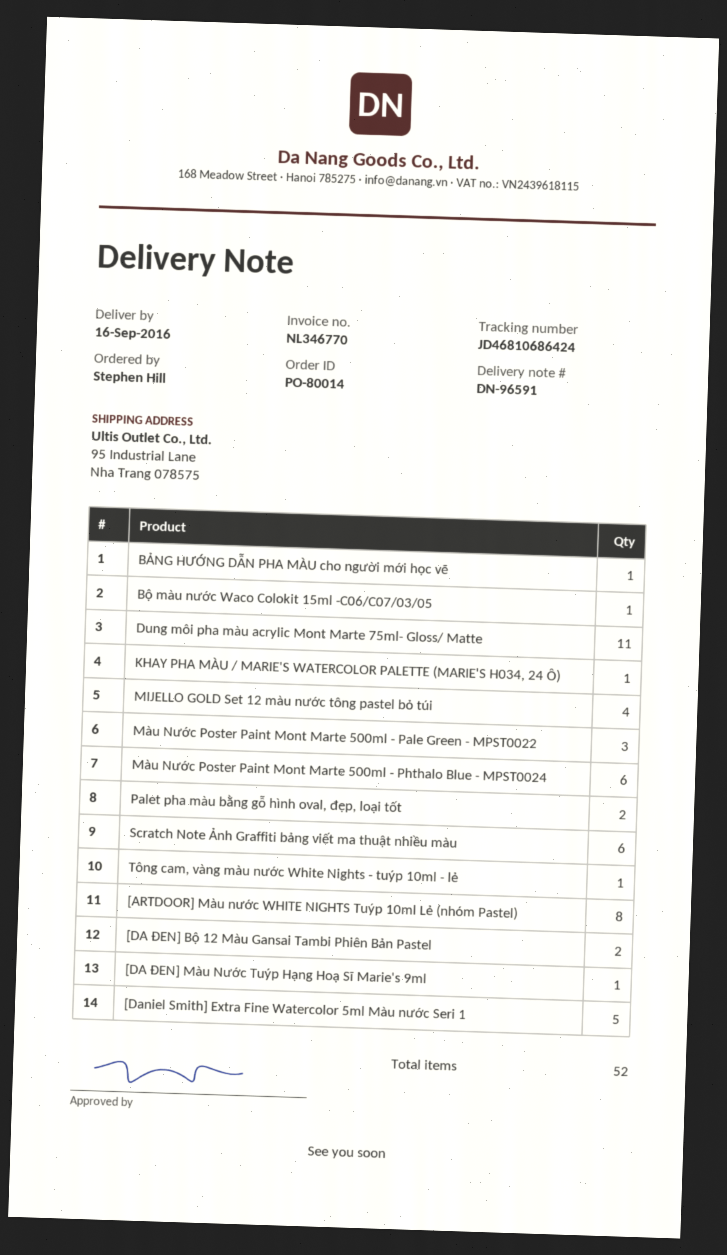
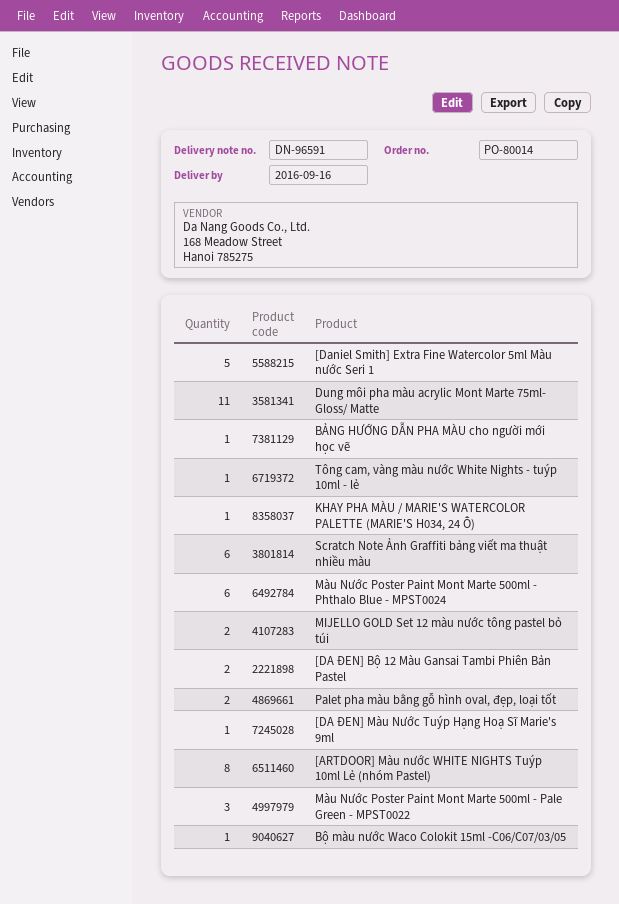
MIJELLO GOLD Set 12 màu nước tông pastel bỏ túi: 4 -> 2

